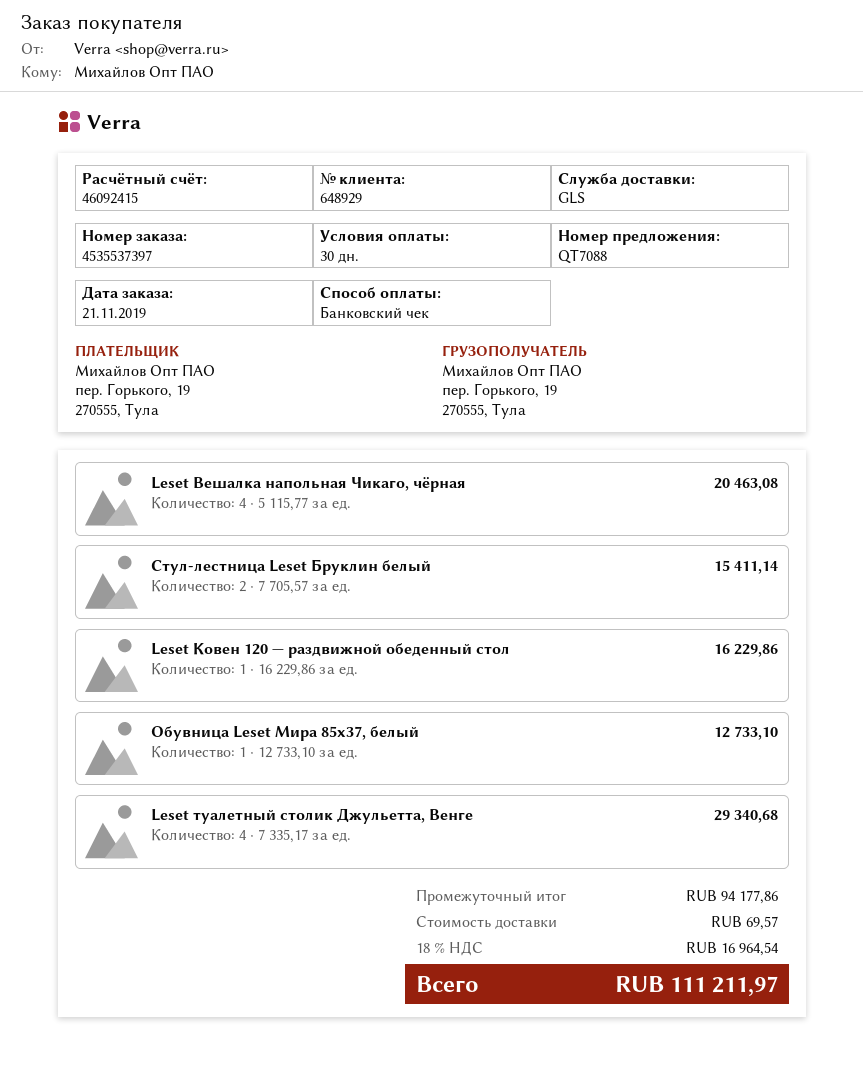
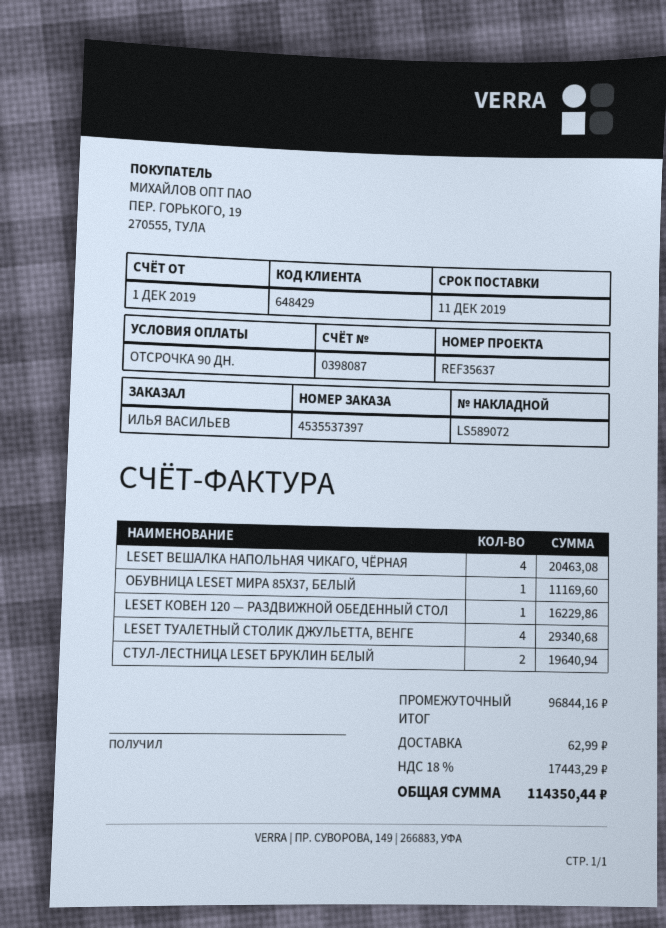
payment terms: 30 days -> 90 days
customer number: 648929 -> 648429
Стул-лестница Leset Бруклин белый: 2 for 15411.14 -> 2 for 19640.94
Обувница Leset Мира 85х37, белый: 1 for 12733.10 -> 1 for 11169.60
subtotal: 94177.86 -> 96844.16
shipping: 69.57 -> 62.99
tax: 18% = 16964.54 -> 18% = 17443.29
total: 111211.97 -> 114350.44

